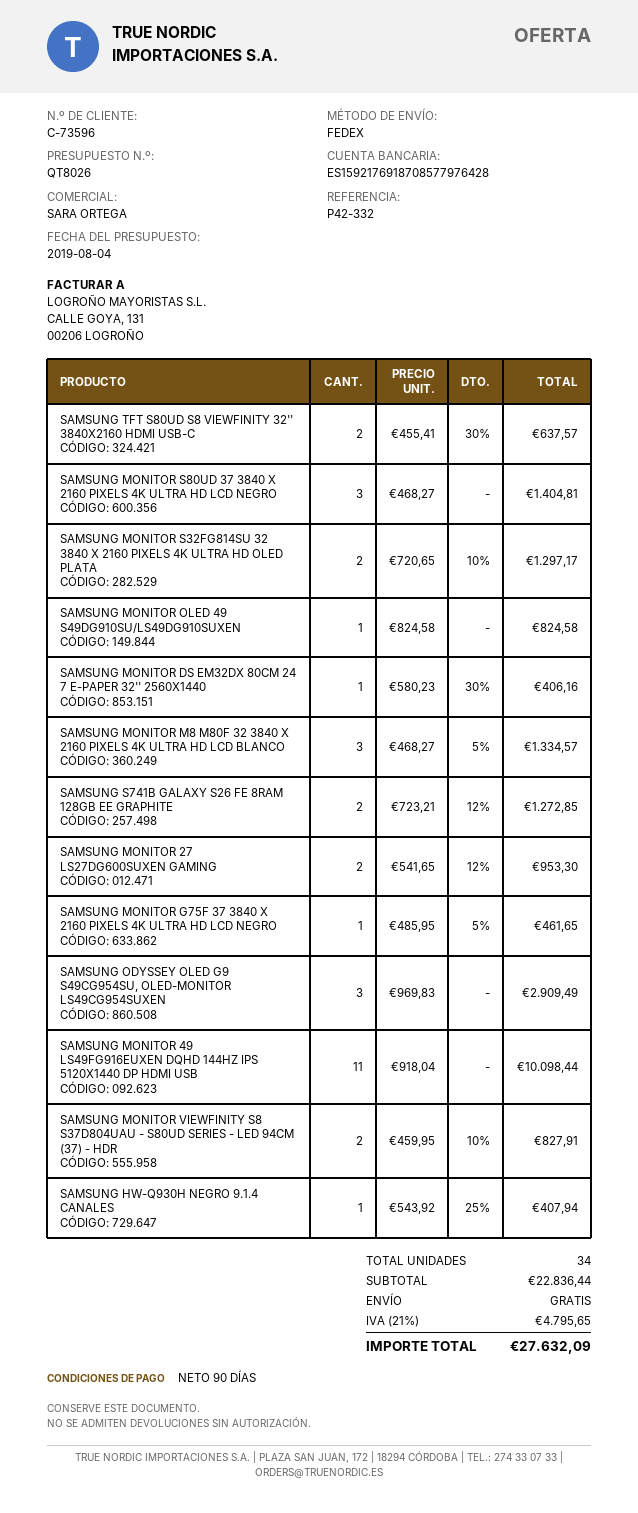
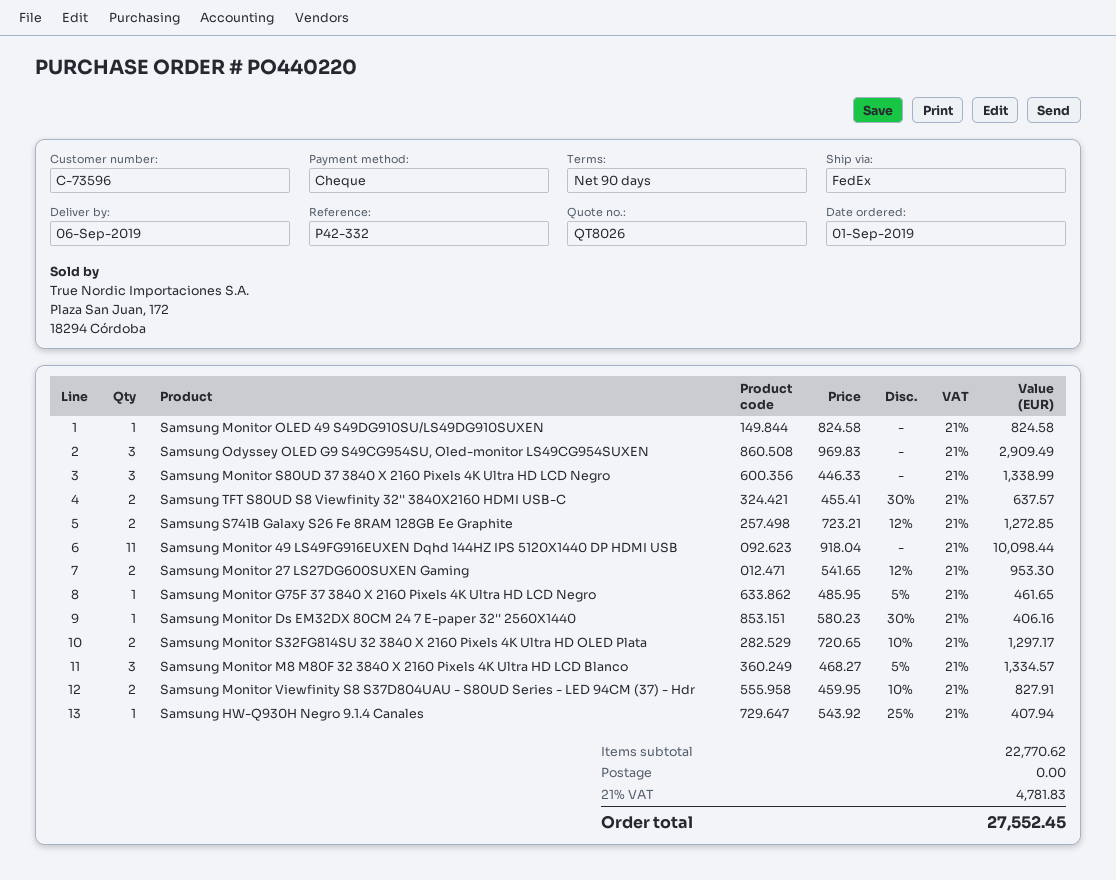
SAMSUNG MONITOR S80UD 37 3840 X 2160 PIXELS 4K ULTRA HD LCD NEGRO: 3 x 468.27 = 1404.81 -> 3 x 446.33 = 1338.99
subtotal: 22836.44 -> 22770.62
tax: 21% = 4795.65 -> 21% = 4781.83
total: 27632.09 -> 27552.45

